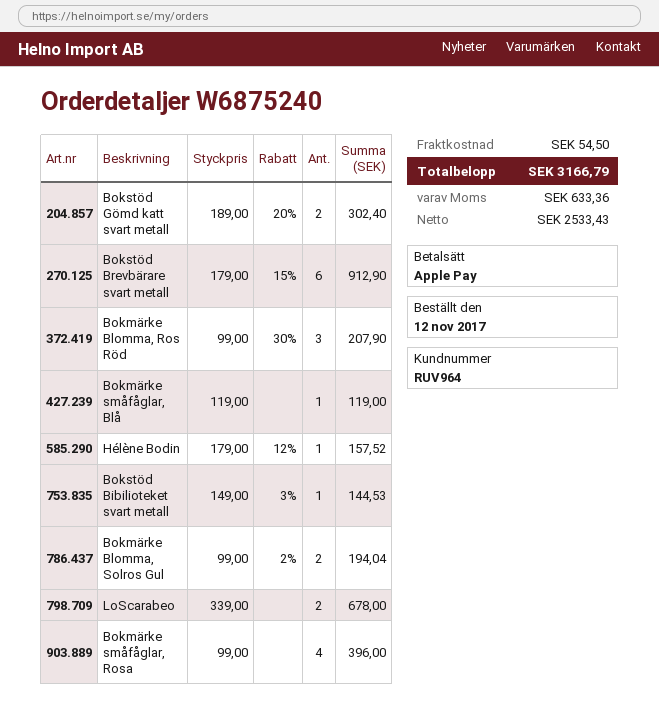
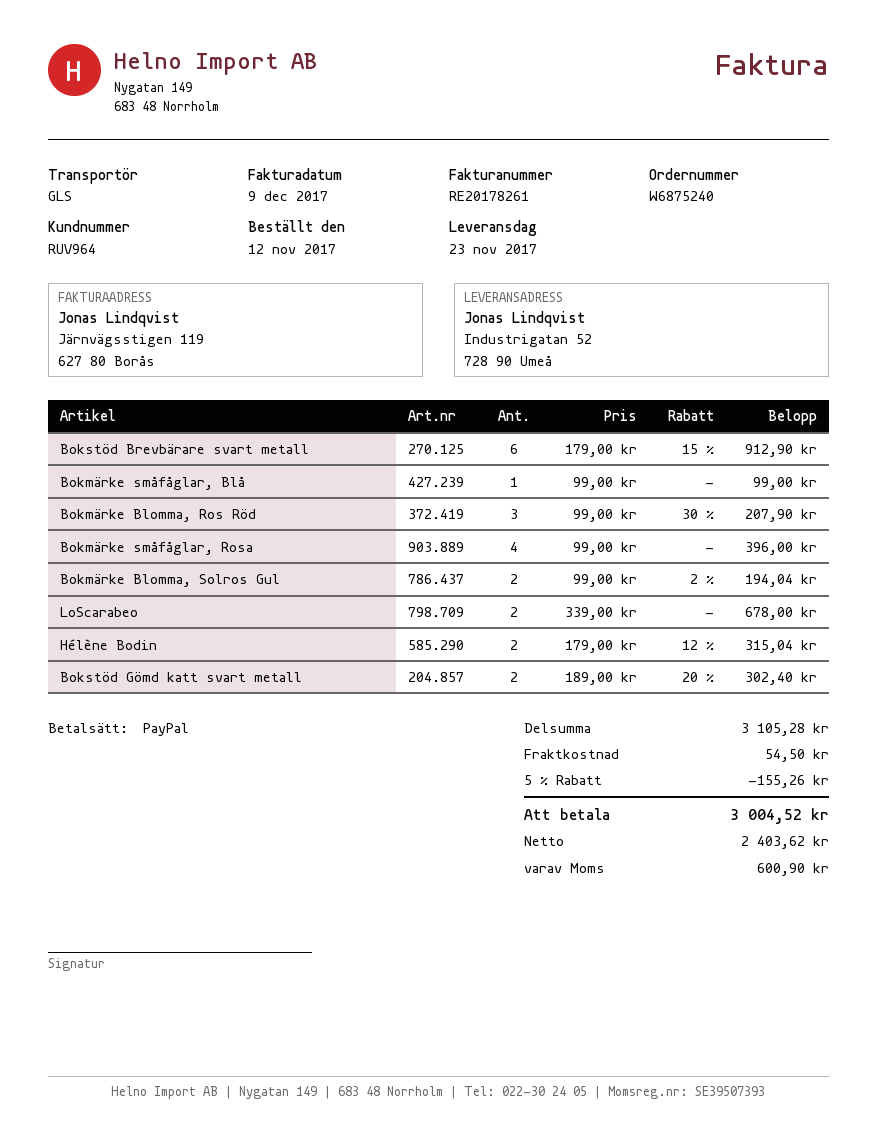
payment method: Apple Pay -> PayPal
Bokmärke småfåglar, Blå: 1 x 119.00 = 119.00 -> 1 x 99.00 = 99.00
Hélène Bodin: 1 x 179.00 - 12% = 157.52 -> 2 x 179.00 - 12% = 315.04
Bokstöd Bibilioteket svart metall: 1 x 149.00 - 3% = 144.53 -> none
discount: none -> 5% = 155.26
net: 2533.43 -> 2403.62
tax: 633.36 -> 600.90
total: 3166.79 -> 3004.52

